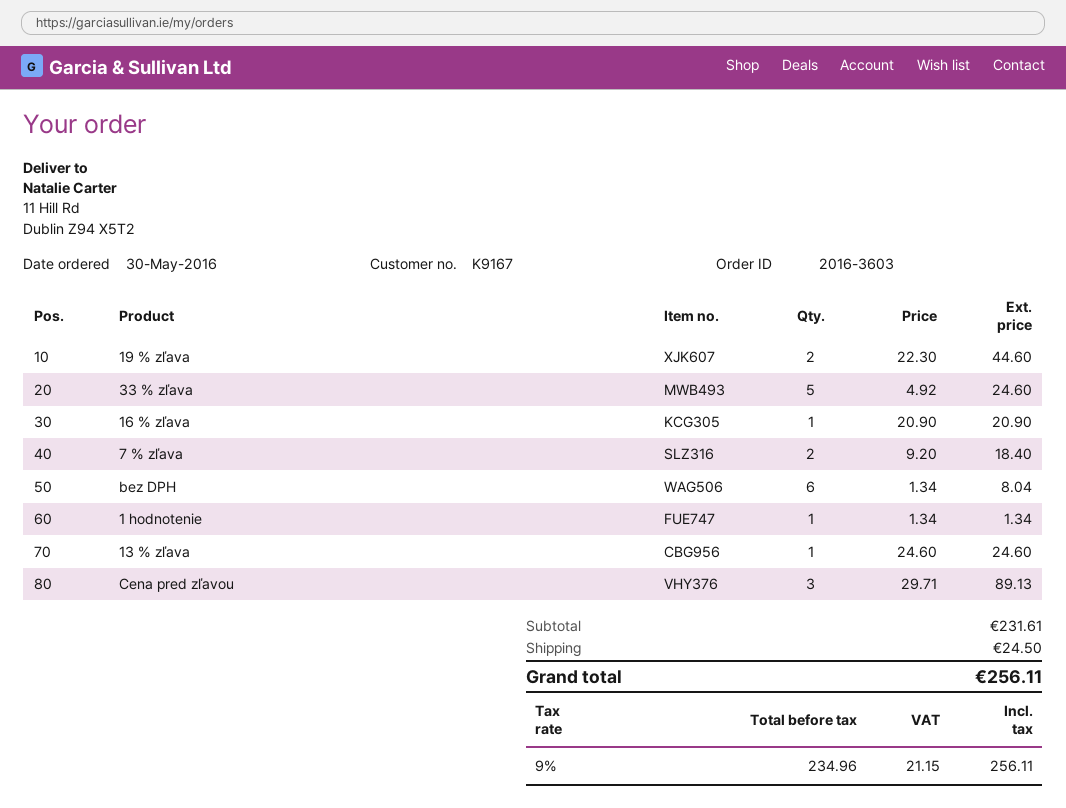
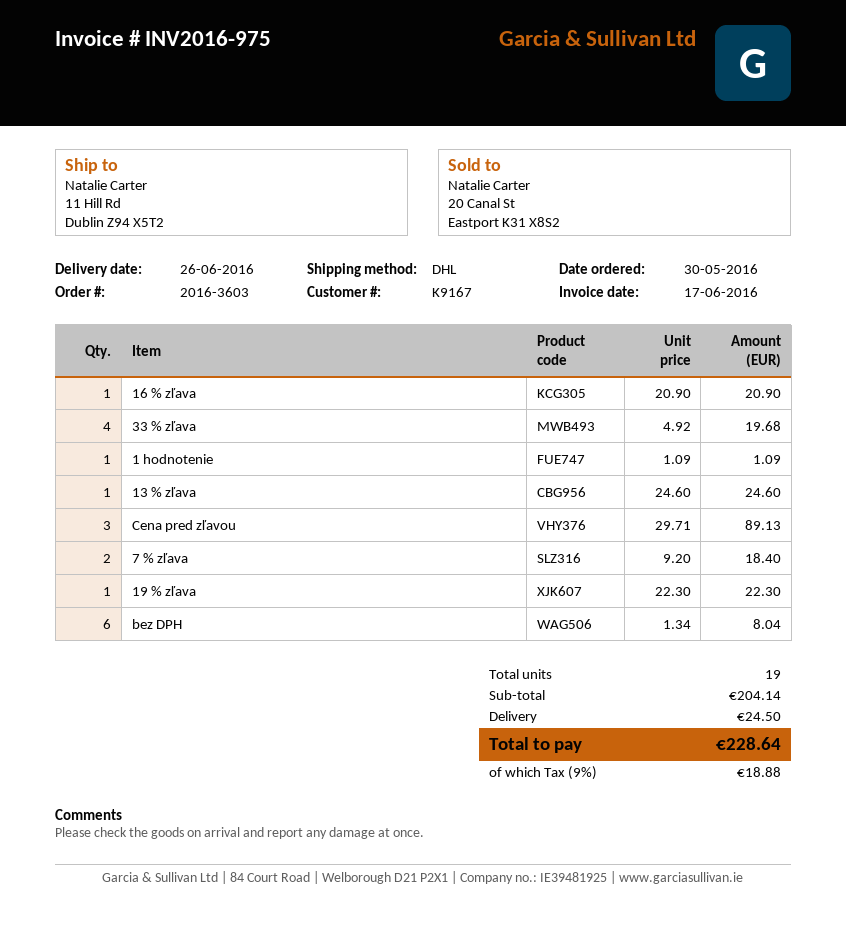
19 % zľava: 2 x 22.30 = 44.60 -> 1 x 22.30 = 22.30
33 % zľava: 5 x 4.92 = 24.60 -> 4 x 4.92 = 19.68
1 hodnotenie: 1 x 1.34 = 1.34 -> 1 x 1.09 = 1.09
subtotal: 231.61 -> 204.14
tax: 9% = 21.15 -> 9% = 18.88
total: 256.11 -> 228.64

